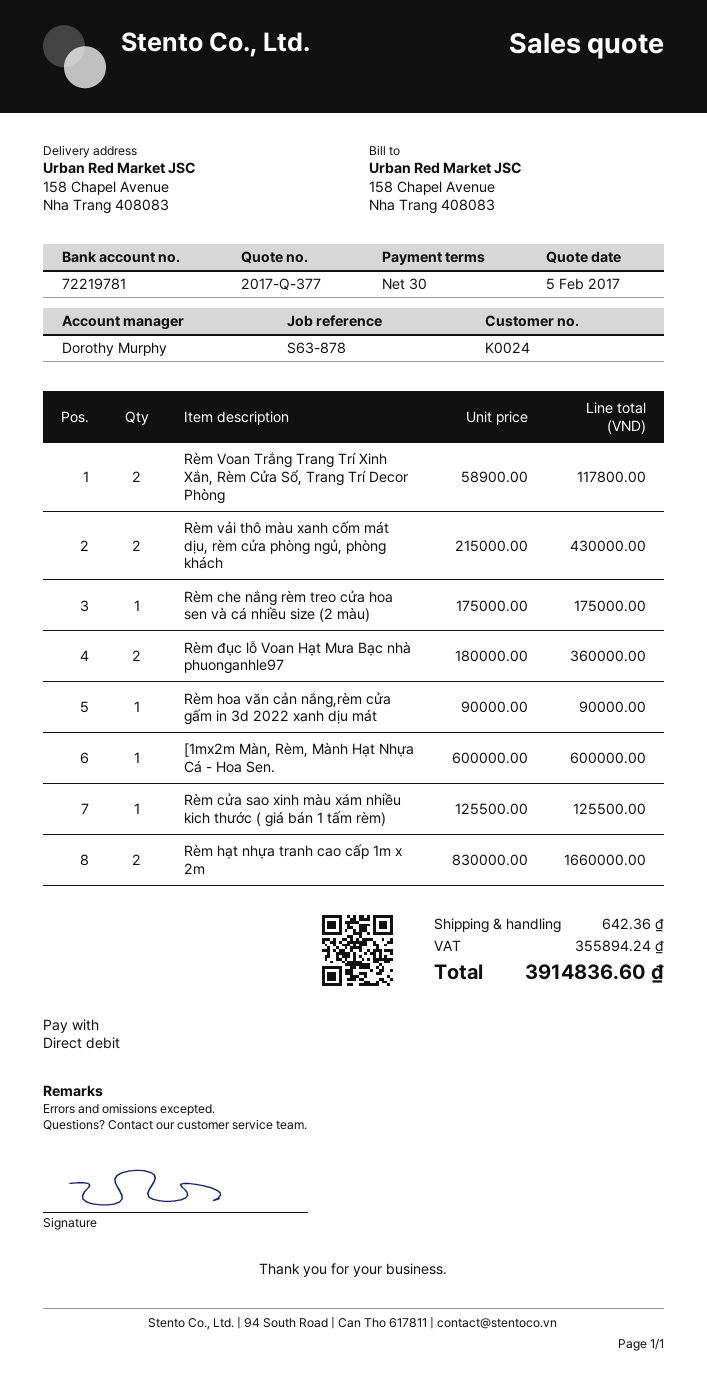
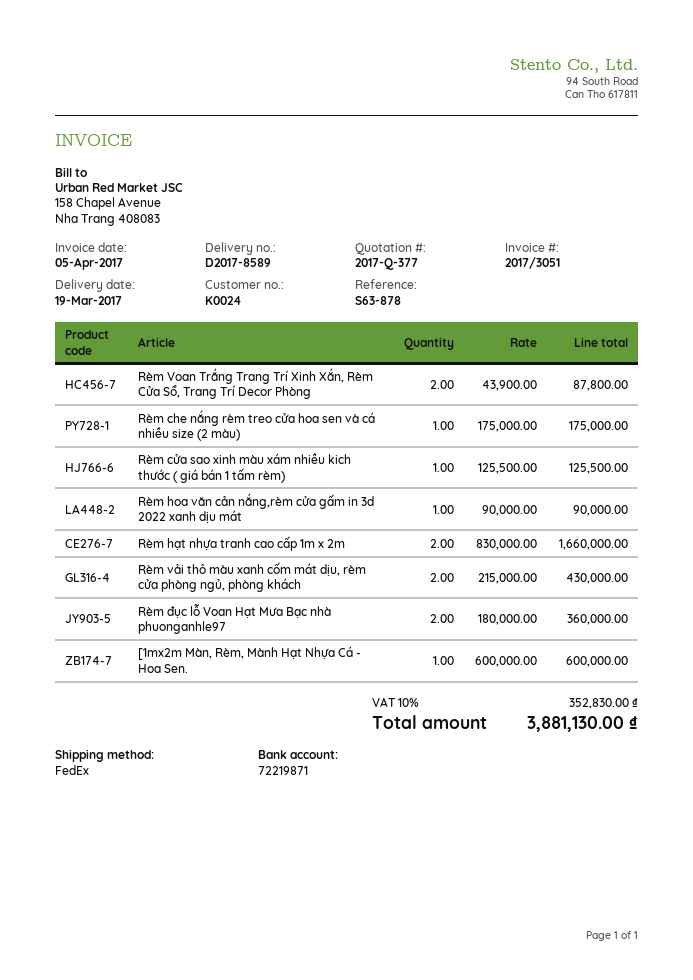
bank account: 72219781 -> 72219871
Rèm Voan Trắng Trang Trí Xinh Xắn, Rèm Cửa Sổ, Trang Trí Decor Phòng: 2 x 58900.00 = 117800.00 -> 2 x 43900.00 = 87800.00
shipping: 642.36 -> none
tax: 355894.24 -> 352830.00
total: 3914836.60 -> 3881130.00

